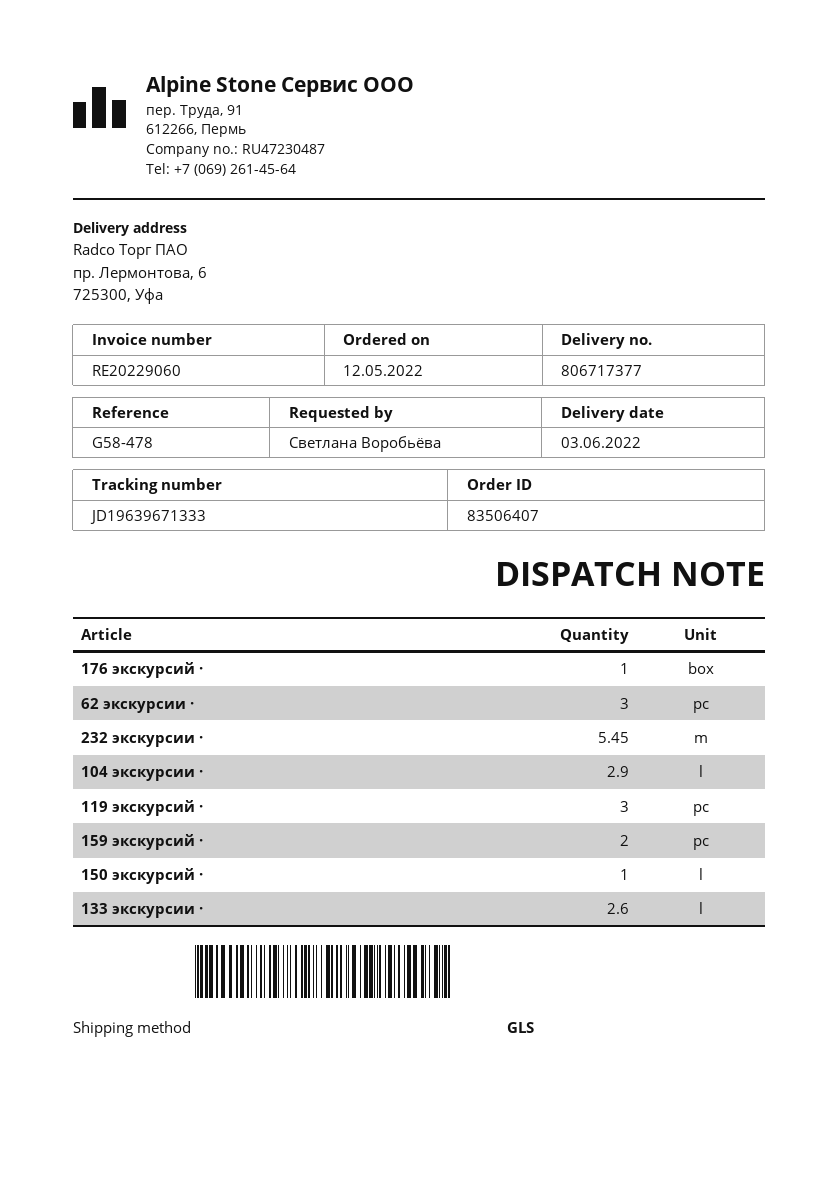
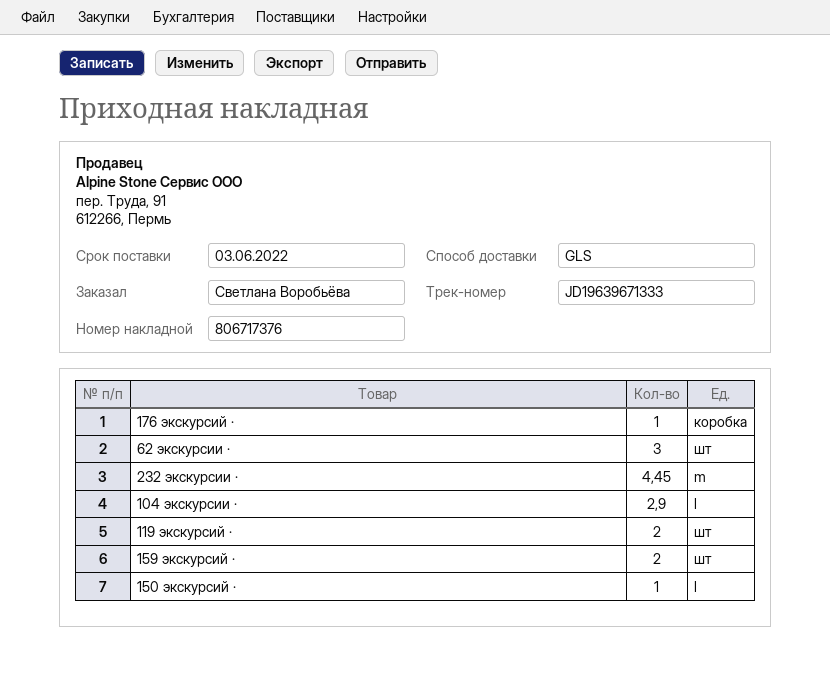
delivery note number: 806717377 -> 806717376
232 экскурсии ·: 5.45 -> 4.45
119 экскурсий ·: 3 -> 2
133 экскурсии ·: 2.6 -> none

